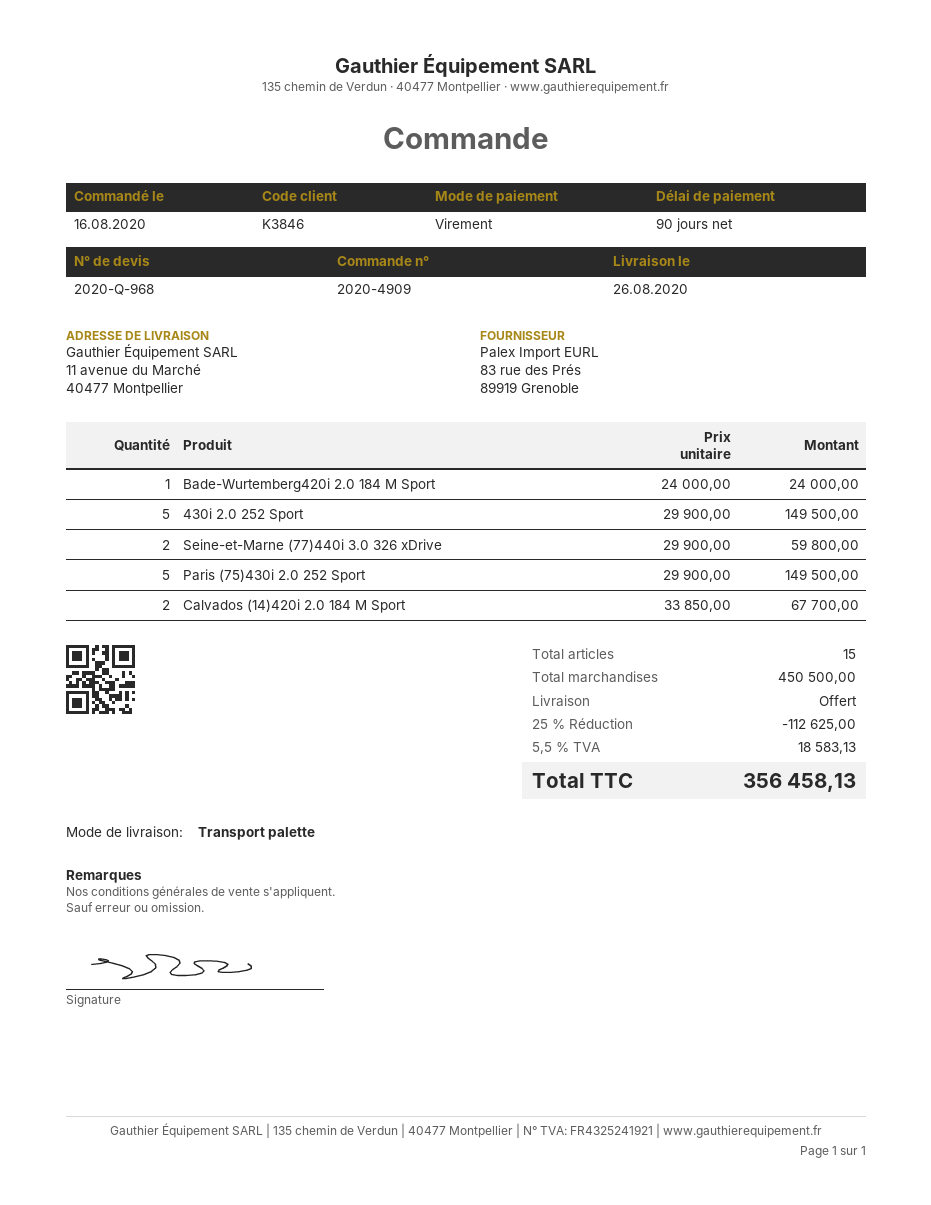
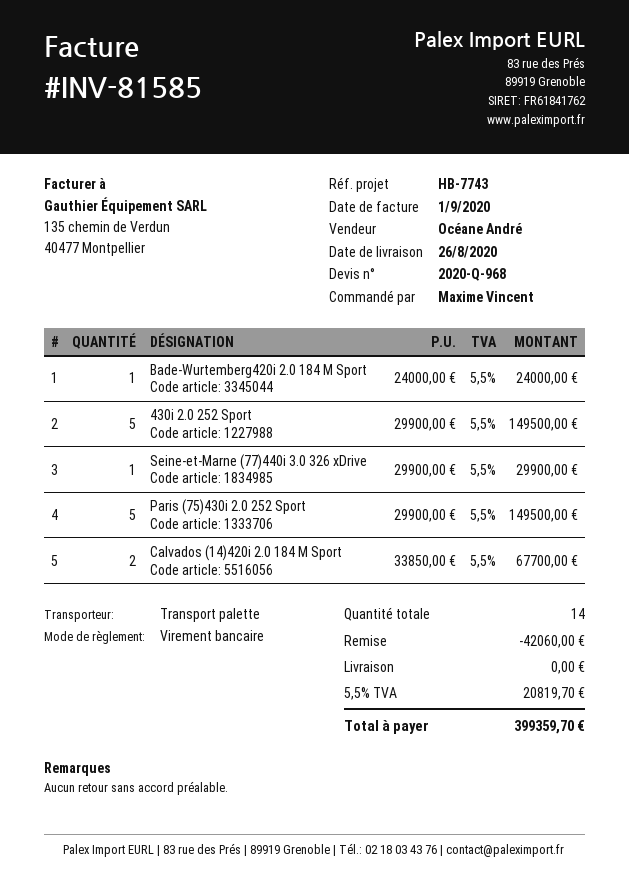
Seine-et-Marne (77)440i 3.0 326 xDrive: 2 x 29900.00 = 59800.00 -> 1 x 29900.00 = 29900.00
total quantity: 15 -> 14
discount: 112625.00 -> 42060.00
tax: 5.5% = 18583.13 -> 5.5% = 20819.70
total: 356458.13 -> 399359.70

